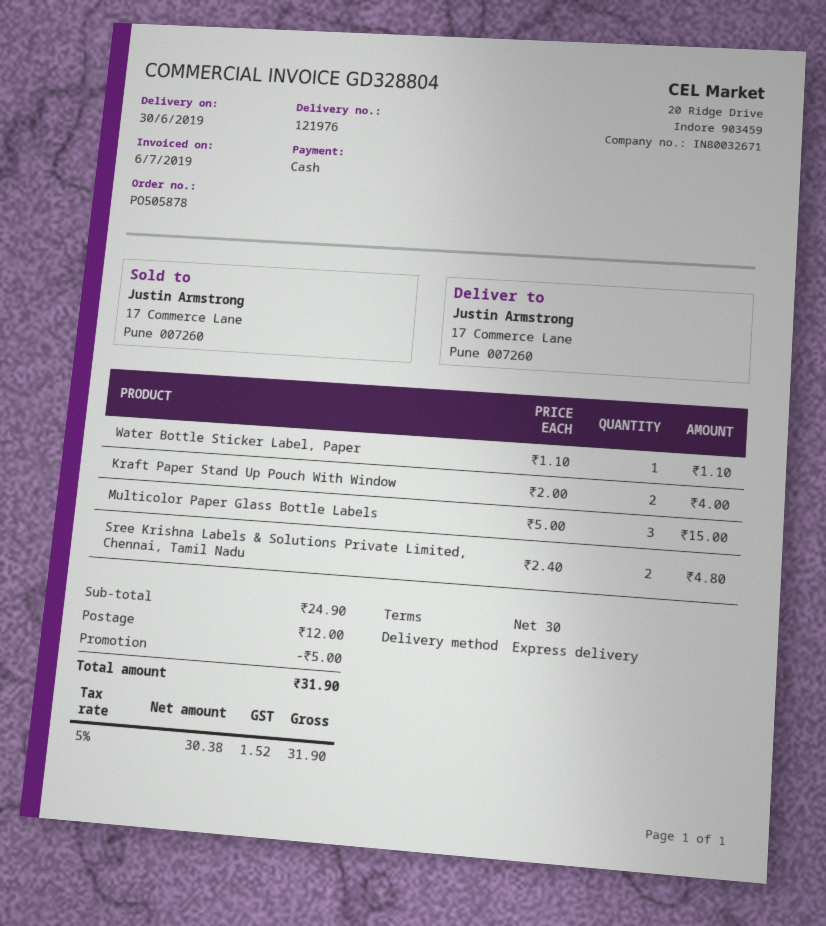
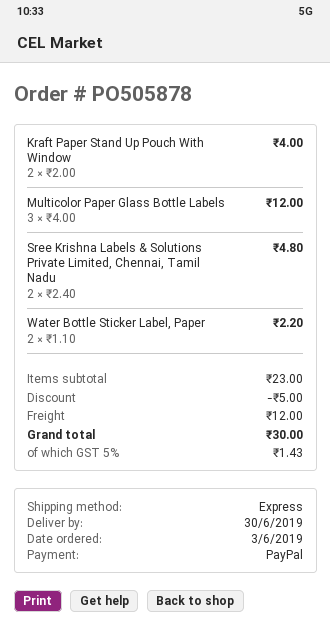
payment method: cash -> PayPal
Water Bottle Sticker Label, Paper: 1 x 1.10 = 1.10 -> 2 x 1.10 = 2.20
Multicolor Paper Glass Bottle Labels: 3 x 5.00 = 15.00 -> 3 x 4.00 = 12.00
subtotal: 24.90 -> 23.00
tax: 5% = 1.52 -> 5% = 1.43
total: 31.90 -> 30.00

